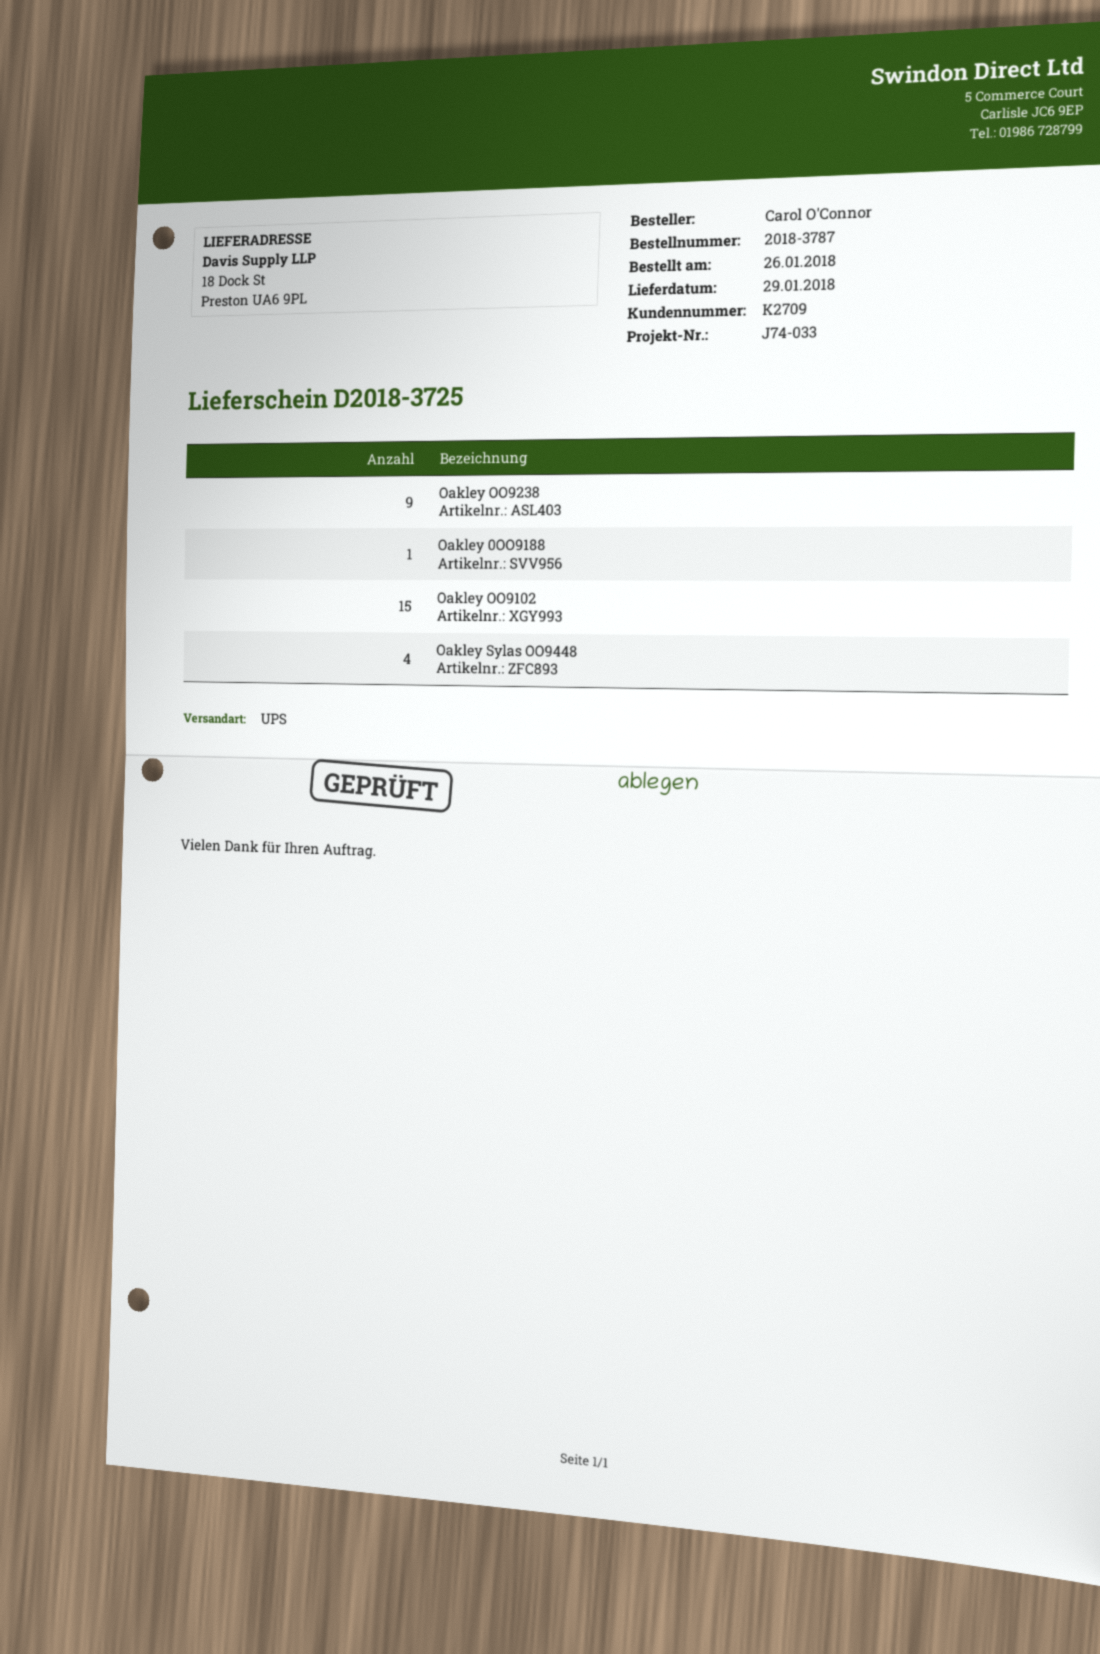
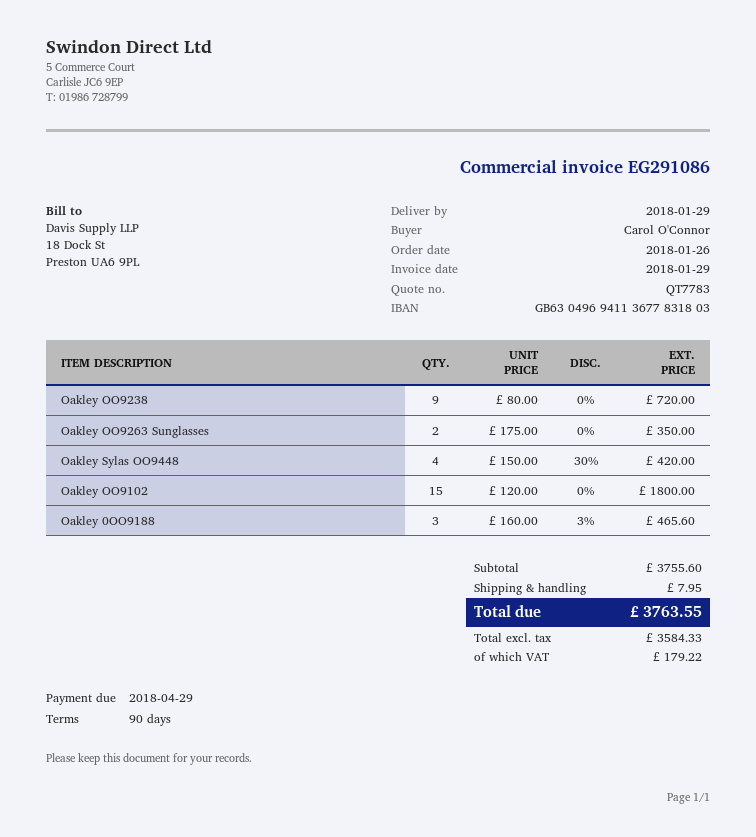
Oakley 0OO9188: 1 -> 3
Oakley OO9263 Sunglasses: none -> 2

